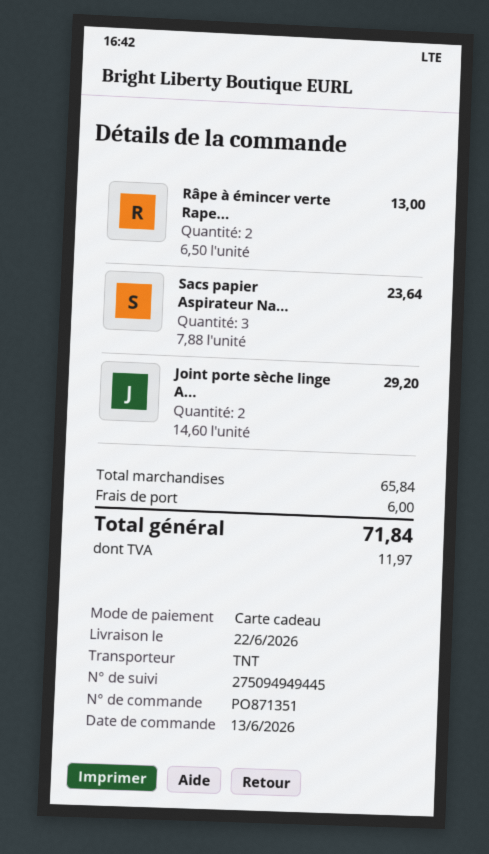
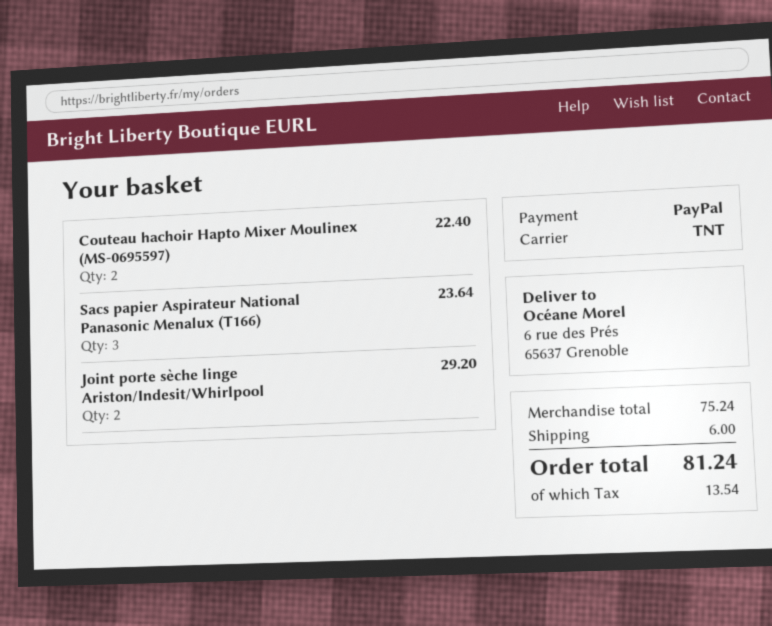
payment method: gift card -> PayPal
Râpe à émincer verte Rape...: 2 for 13.00 -> none
Couteau hachoir Hapto Mixer Moulinex (MS-0695597): none -> 2 for 22.40
subtotal: 65.84 -> 75.24
tax: 11.97 -> 13.54
total: 71.84 -> 81.24

